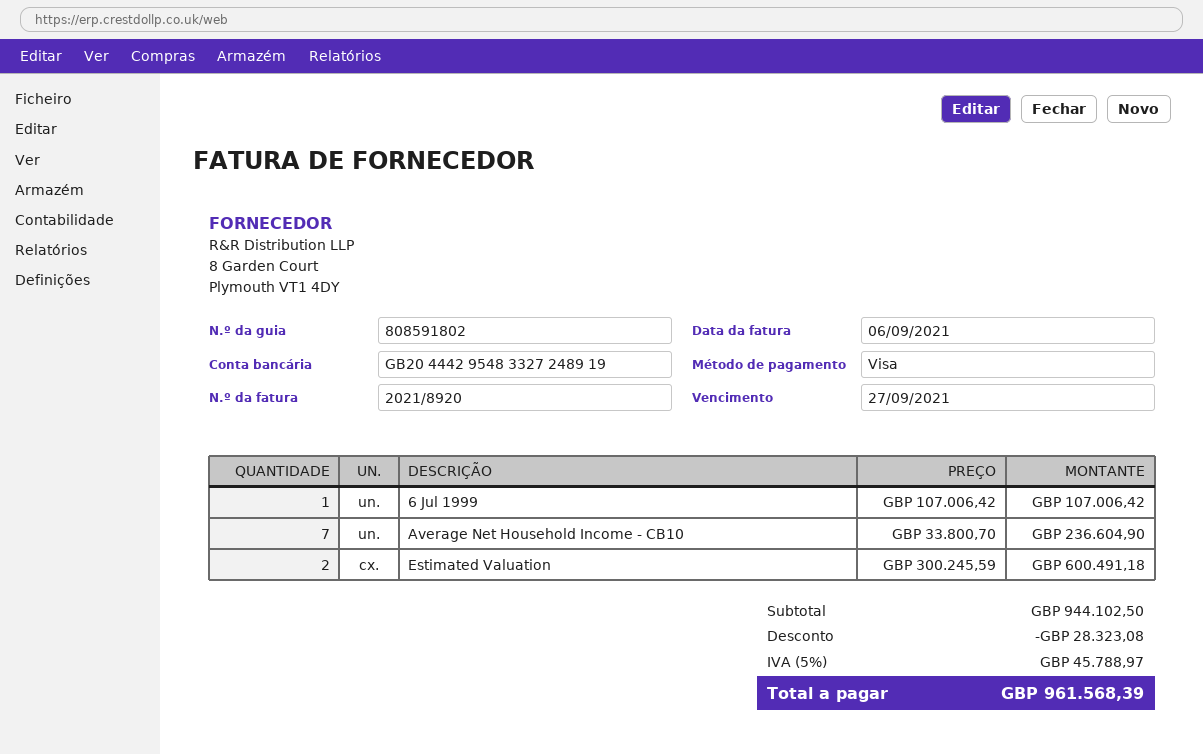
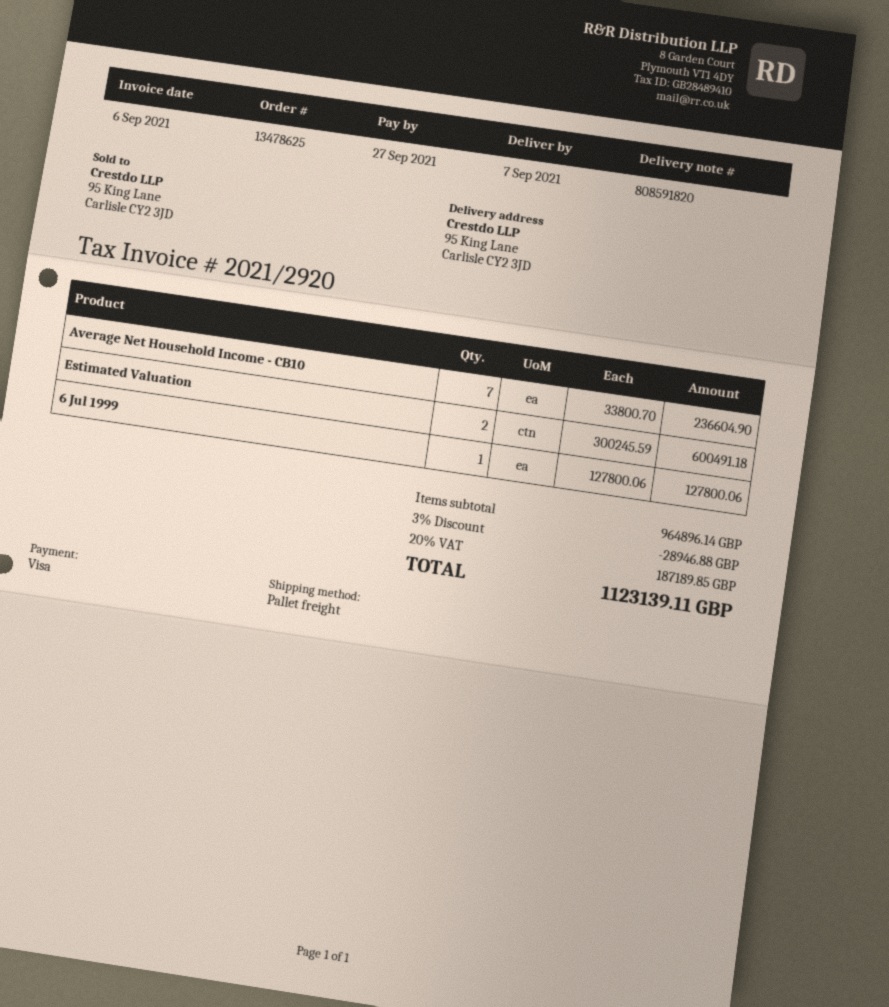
delivery note number: 808591802 -> 808591820
invoice number: 2021/8920 -> 2021/2920
6 Jul 1999: 1 x 107006.42 = 107006.42 -> 1 x 127800.06 = 127800.06
subtotal: 944102.50 -> 964896.14
discount: 28323.08 -> 28946.88
tax: 5% = 45788.97 -> 20% = 187189.85
total: 961568.39 -> 1123139.11

